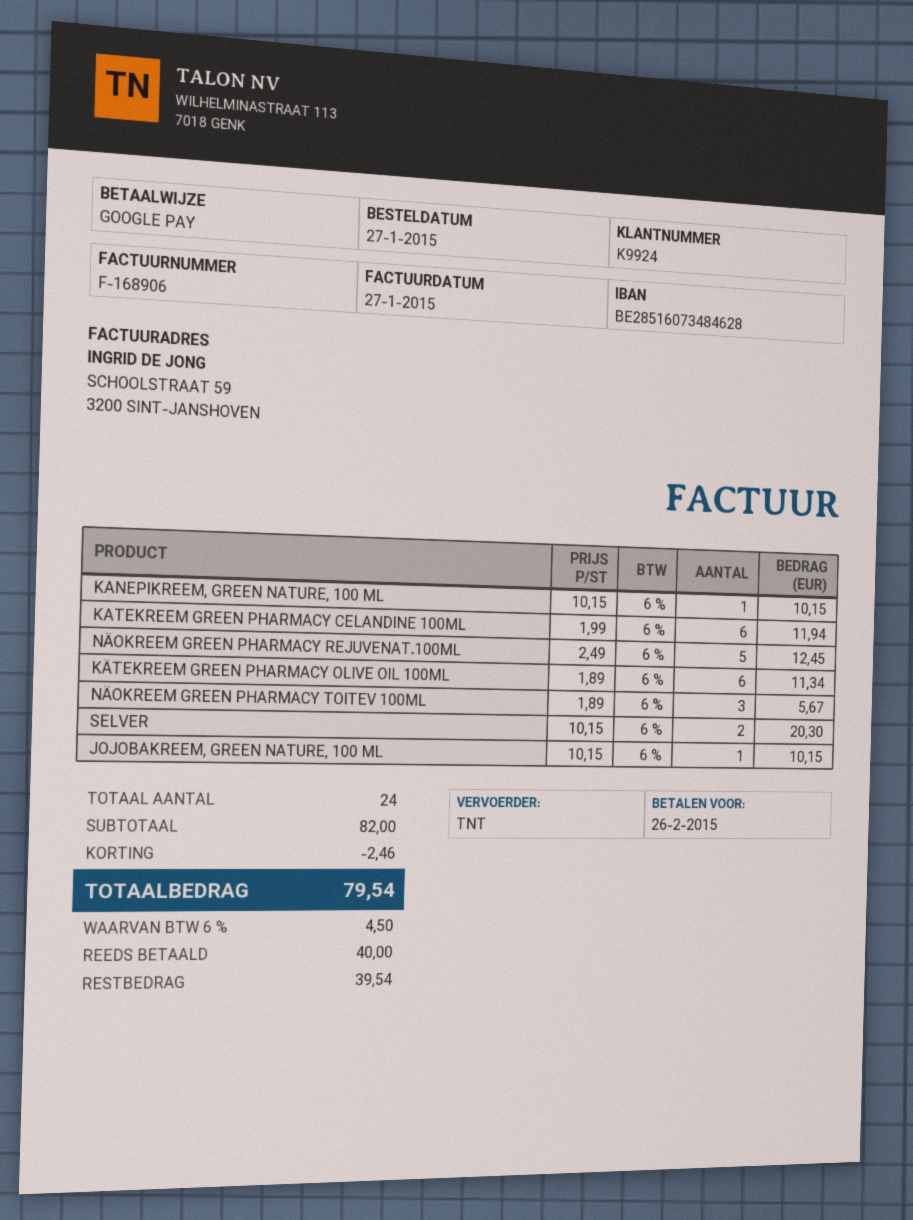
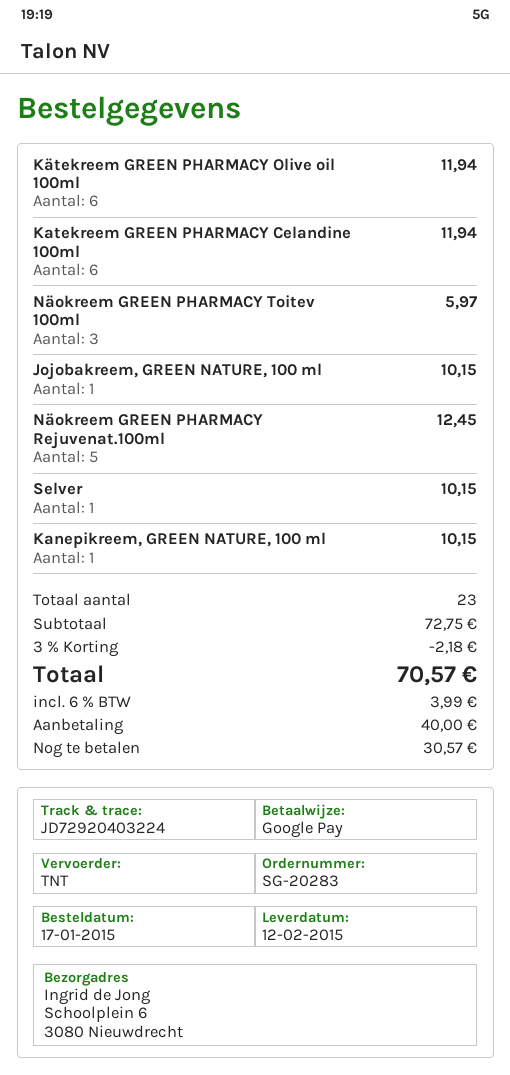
order date: 2015-01-27 -> 2015-01-17
KÄTEKREEM GREEN PHARMACY OLIVE OIL 100ML: 6 for 11.34 -> 6 for 11.94
NÄOKREEM GREEN PHARMACY TOITEV 100ML: 3 for 5.67 -> 3 for 5.97
SELVER: 2 for 20.30 -> 1 for 10.15
total quantity: 24 -> 23
subtotal: 82.00 -> 72.75
discount: 2.46 -> 2.18
tax: 6% = 4.50 -> 6% = 3.99
total: 79.54 -> 70.57
balance: 39.54 -> 30.57

